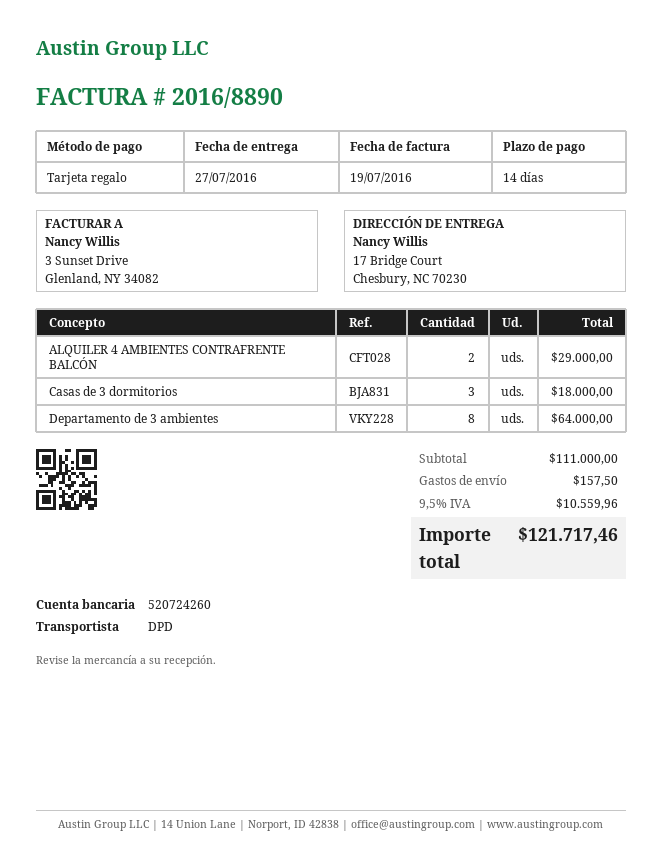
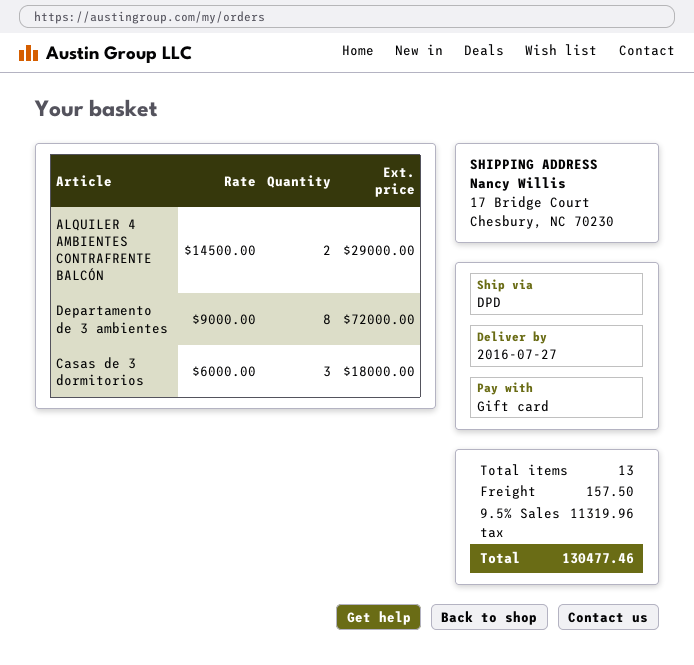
Departamento de 3 ambientes: 8 for 64000.00 -> 8 for 72000.00
tax: 9.5% = 10559.96 -> 9.5% = 11319.96
total: 121717.46 -> 130477.46

